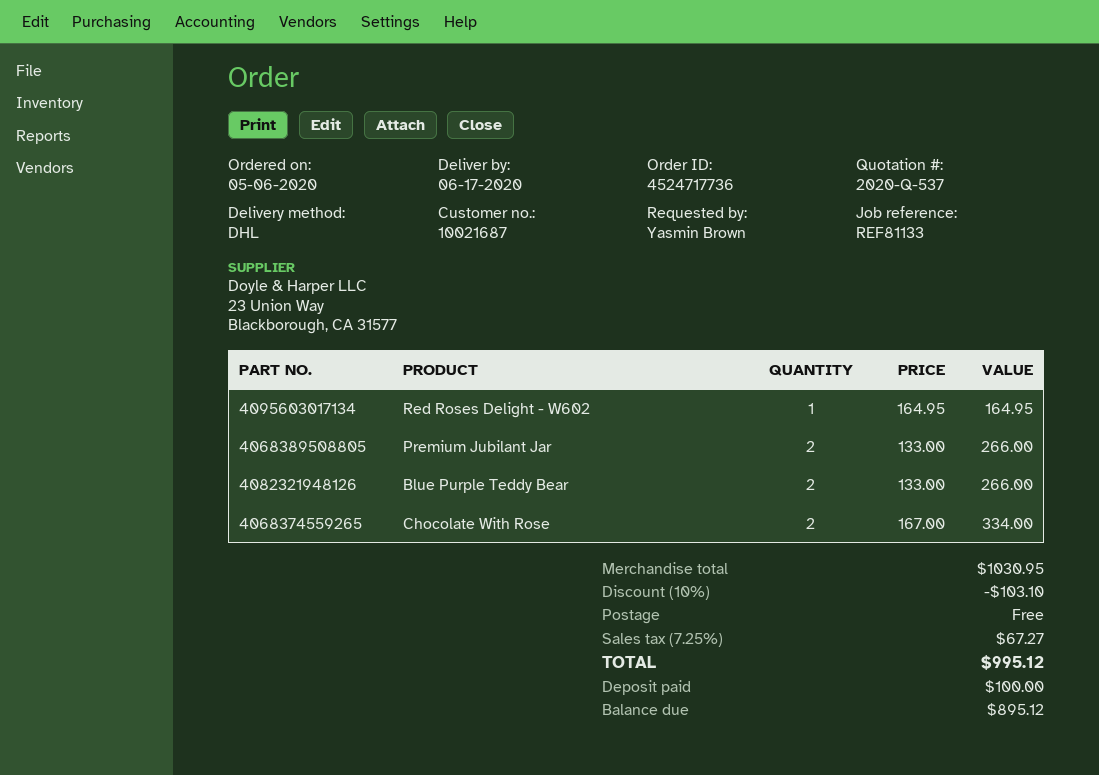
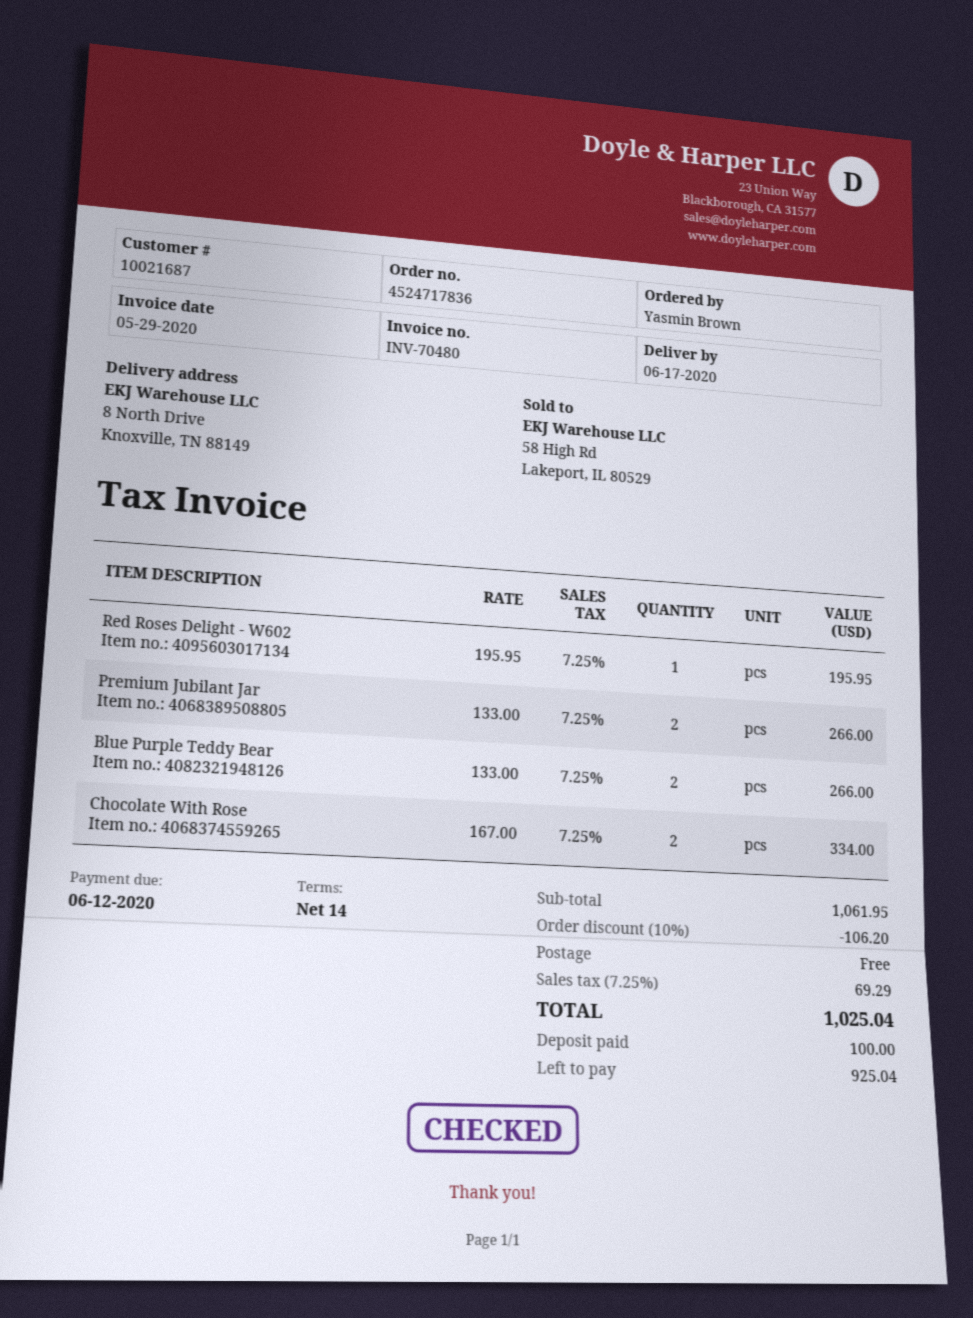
order number: 4524717736 -> 4524717836
Red Roses Delight - W602: 1 x 164.95 = 164.95 -> 1 x 195.95 = 195.95
subtotal: 1030.95 -> 1061.95
discount: 10% = 103.10 -> 10% = 106.20
tax: 7.25% = 67.27 -> 7.25% = 69.29
total: 995.12 -> 1025.04
balance: 895.12 -> 925.04

